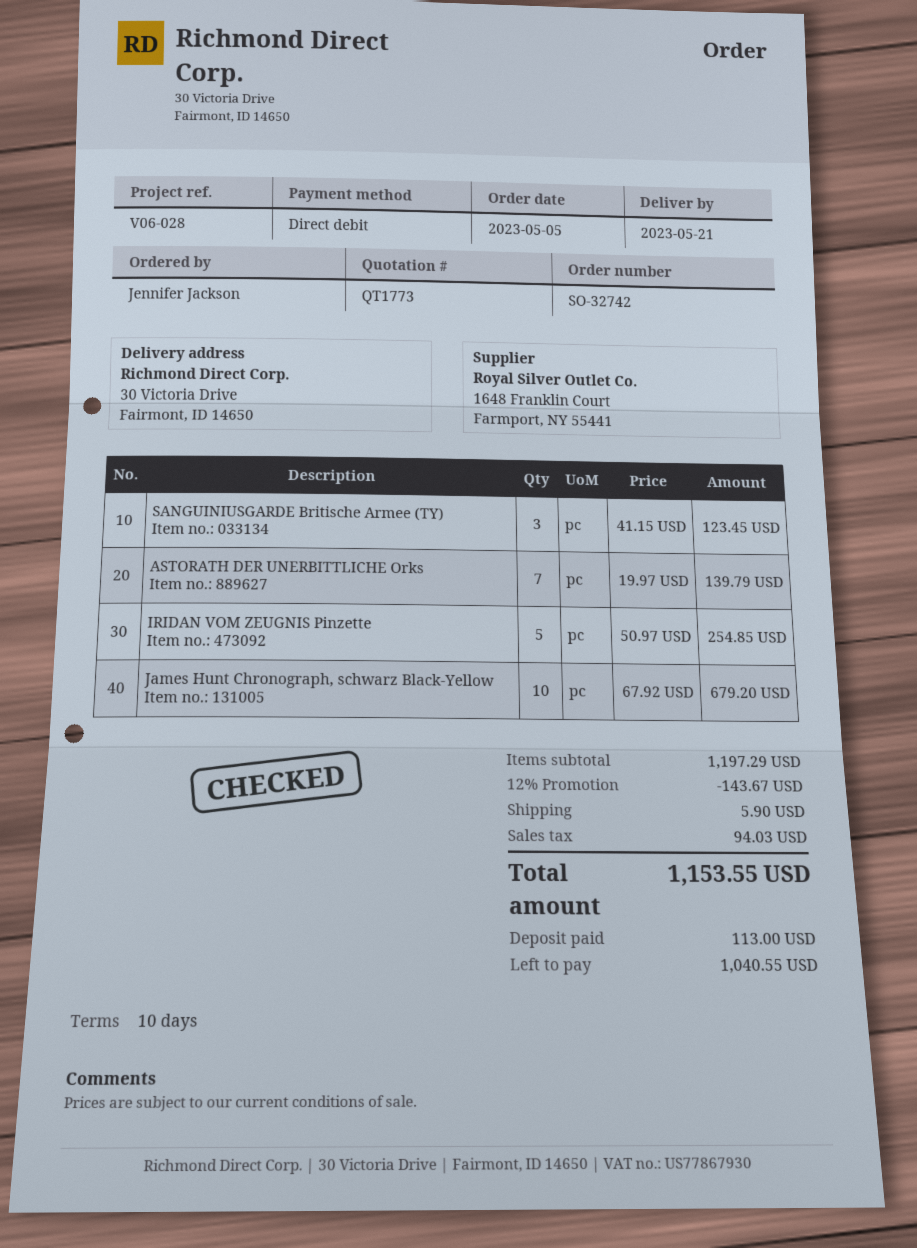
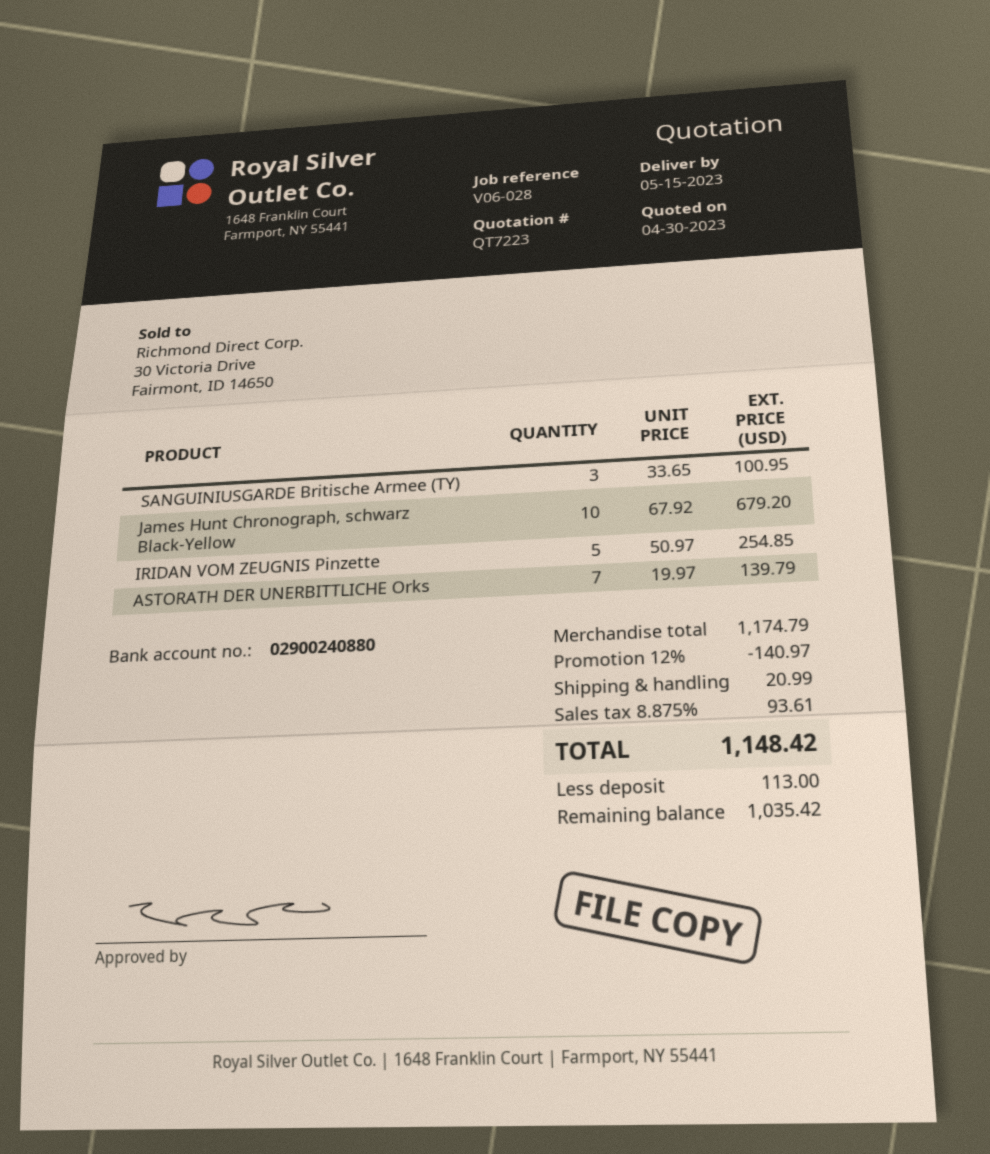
quote number: QT1773 -> QT7223
delivery date: 2023-05-21 -> 2023-05-15
SANGUINIUSGARDE Britische Armee (TY): 3 x 41.15 = 123.45 -> 3 x 33.65 = 100.95
subtotal: 1197.29 -> 1174.79
discount: 12% = 143.67 -> 12% = 140.97
shipping: 5.90 -> 20.99
tax: 94.03 -> 93.61
total: 1153.55 -> 1148.42
balance: 1040.55 -> 1035.42

